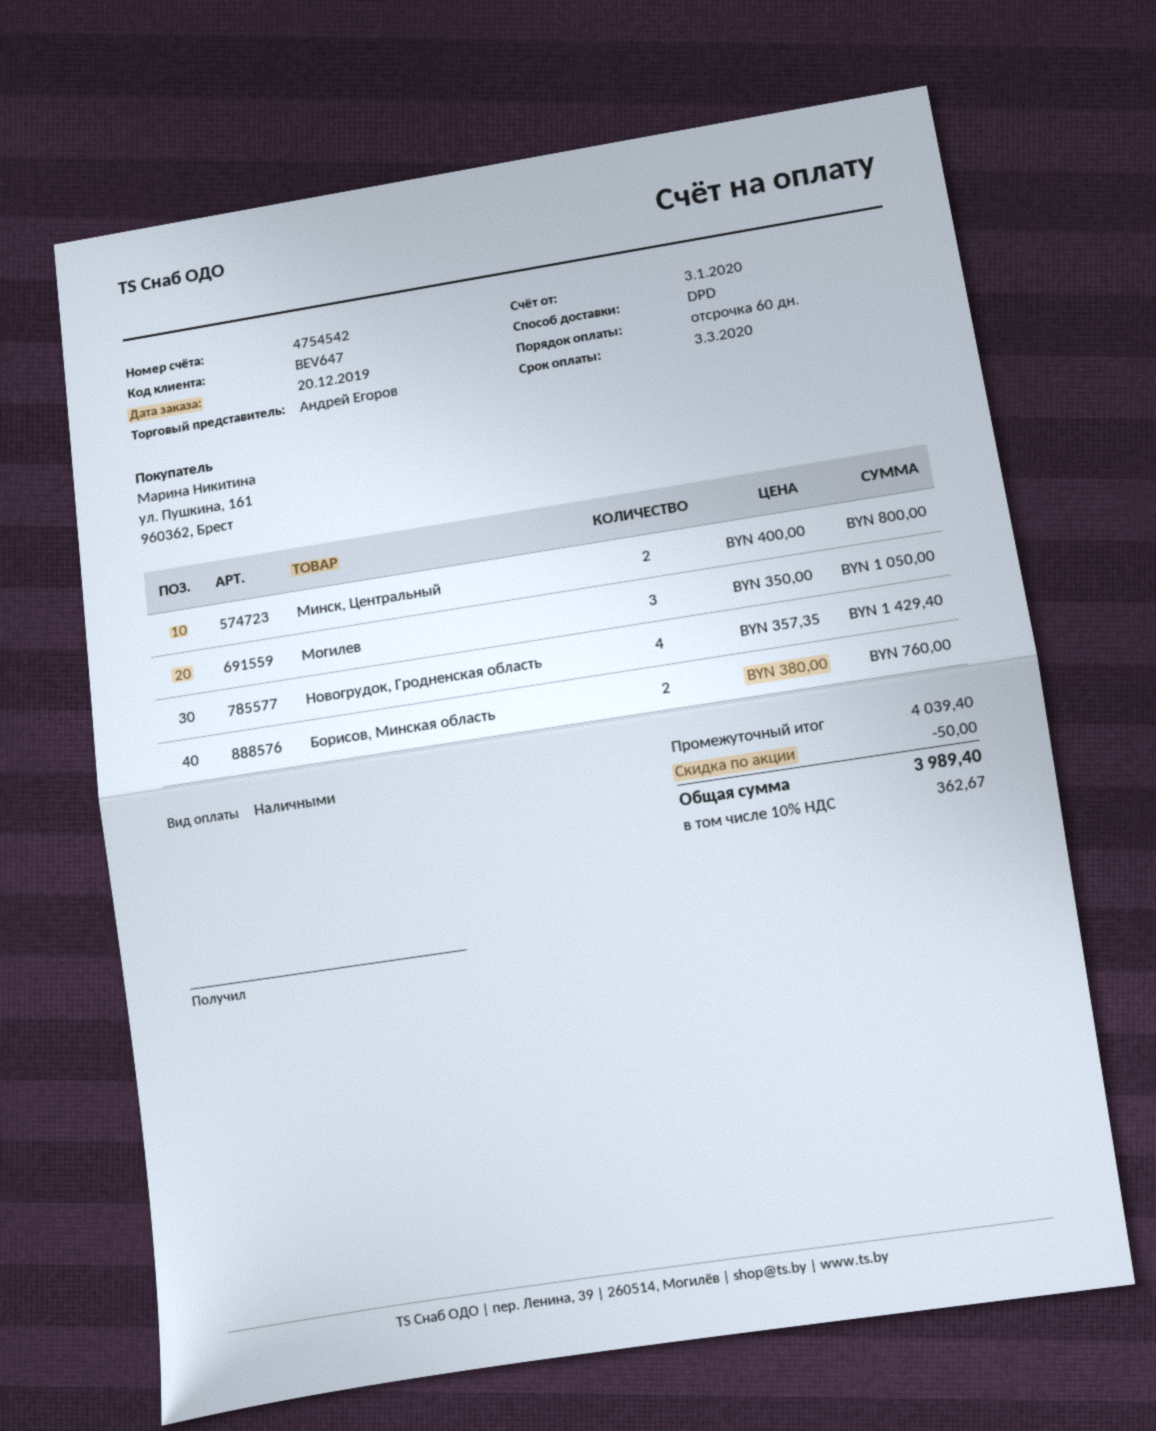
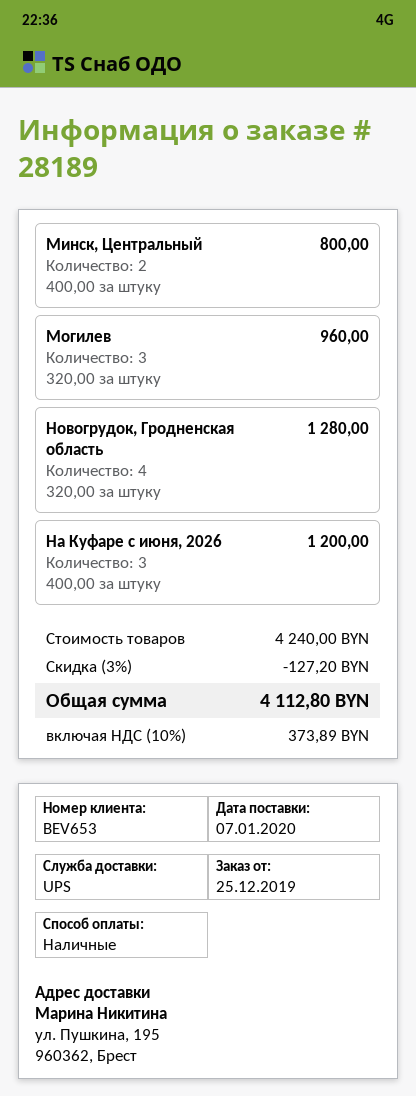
order date: 2019-12-20 -> 2019-12-25
customer number: BEV647 -> BEV653
shipping method: DPD -> UPS
Могилев: 3 x 350.00 = 1050.00 -> 3 x 320.00 = 960.00
Новогрудок, Гродненская область: 4 x 357.35 = 1429.40 -> 4 x 320.00 = 1280.00
Борисов, Минская область: 2 x 380.00 = 760.00 -> none
На Куфаре с июня, 2026: none -> 3 x 400.00 = 1200.00
subtotal: 4039.40 -> 4240.00
discount: 50.00 -> 127.20
tax: 10% = 362.67 -> 10% = 373.89
total: 3989.40 -> 4112.80

